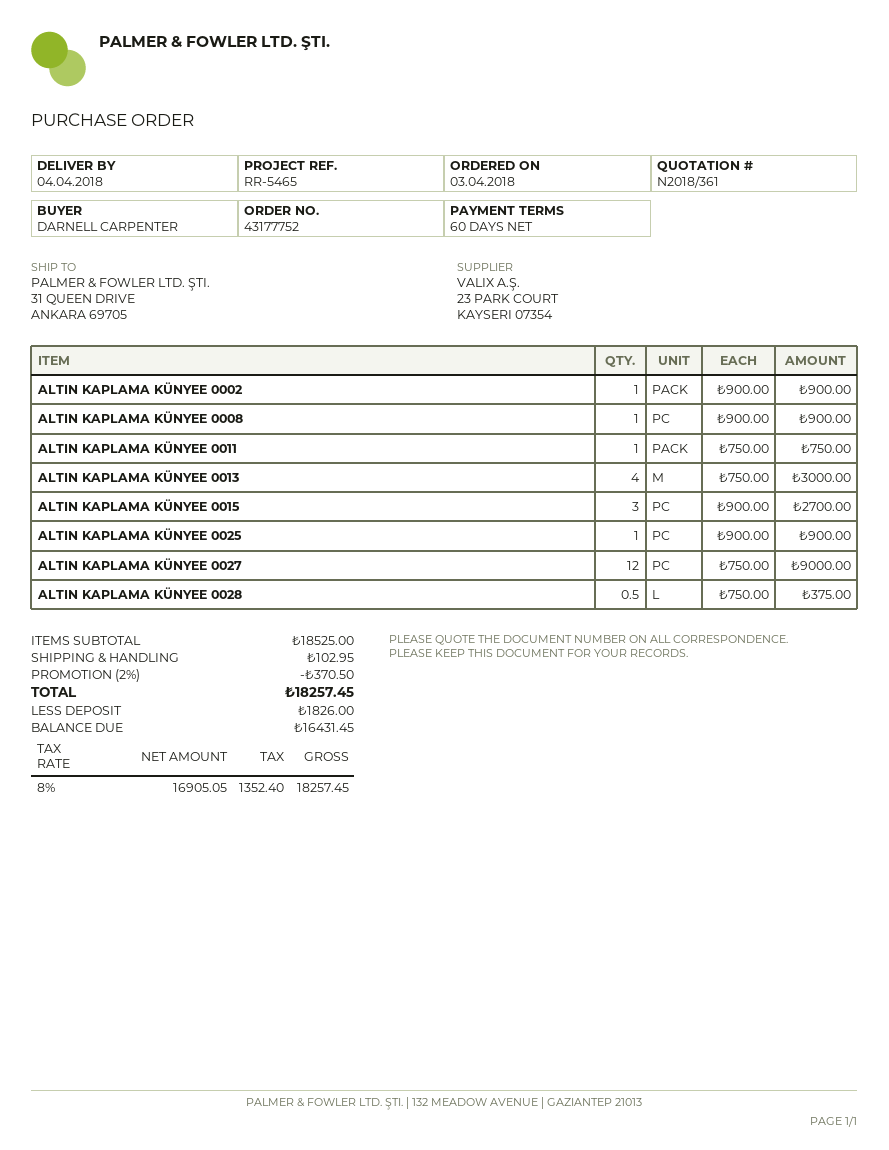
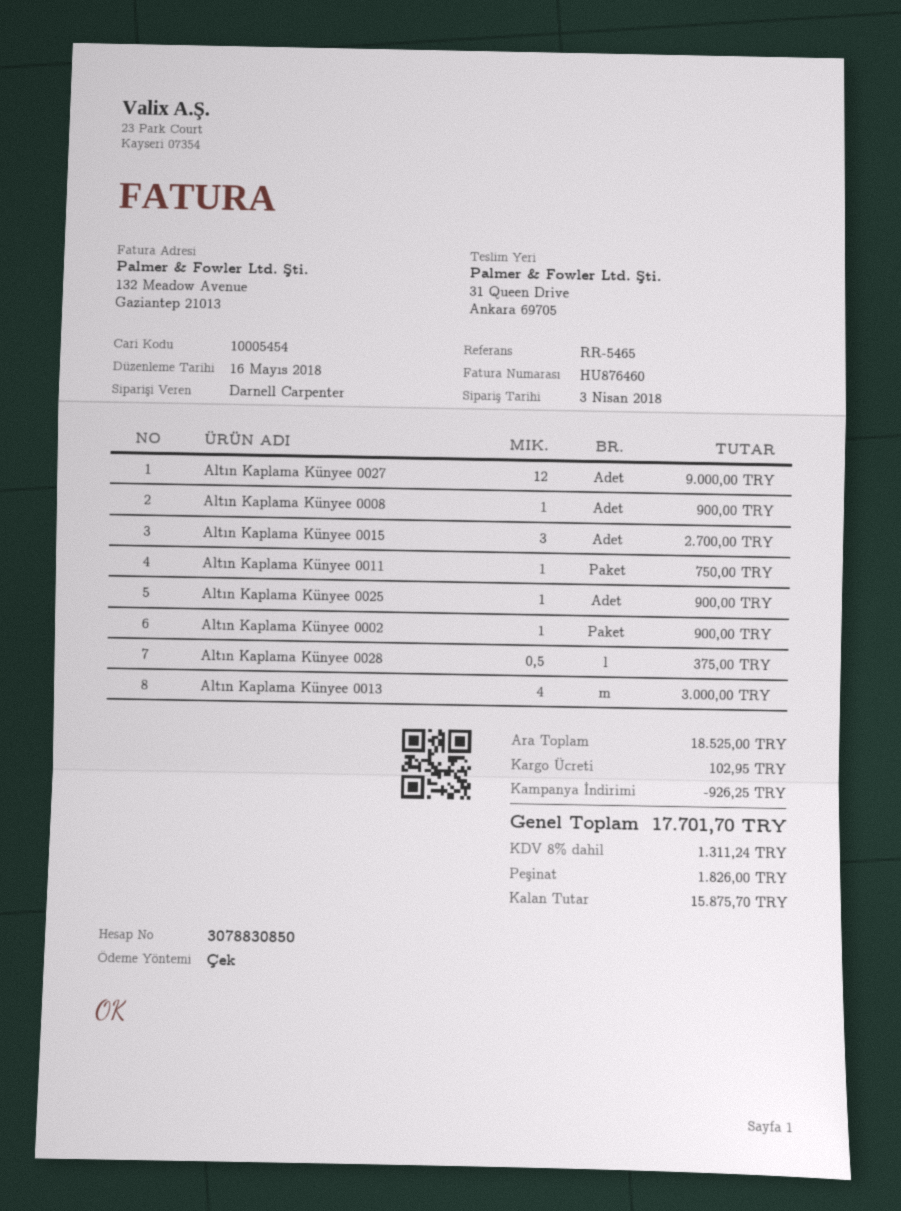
discount: 370.50 -> 926.25
tax: 8% = 1352.40 -> 8% = 1311.24
total: 18257.45 -> 17701.70
balance: 16431.45 -> 15875.70

